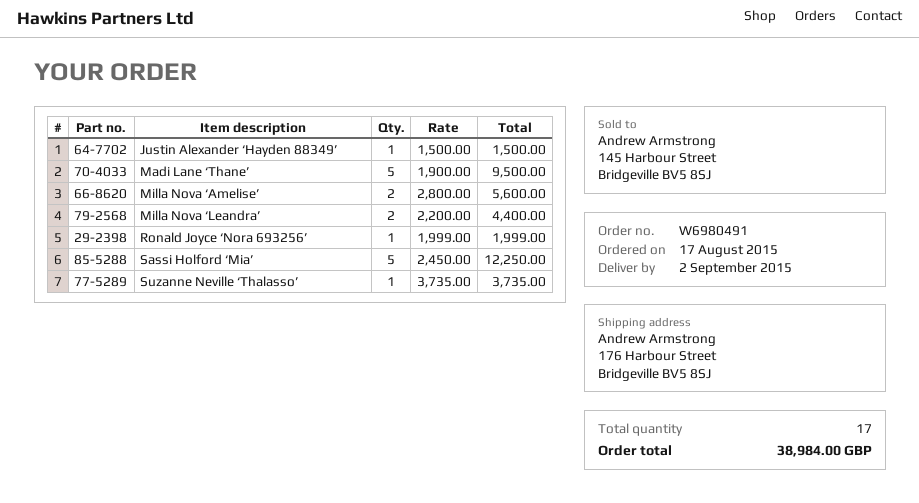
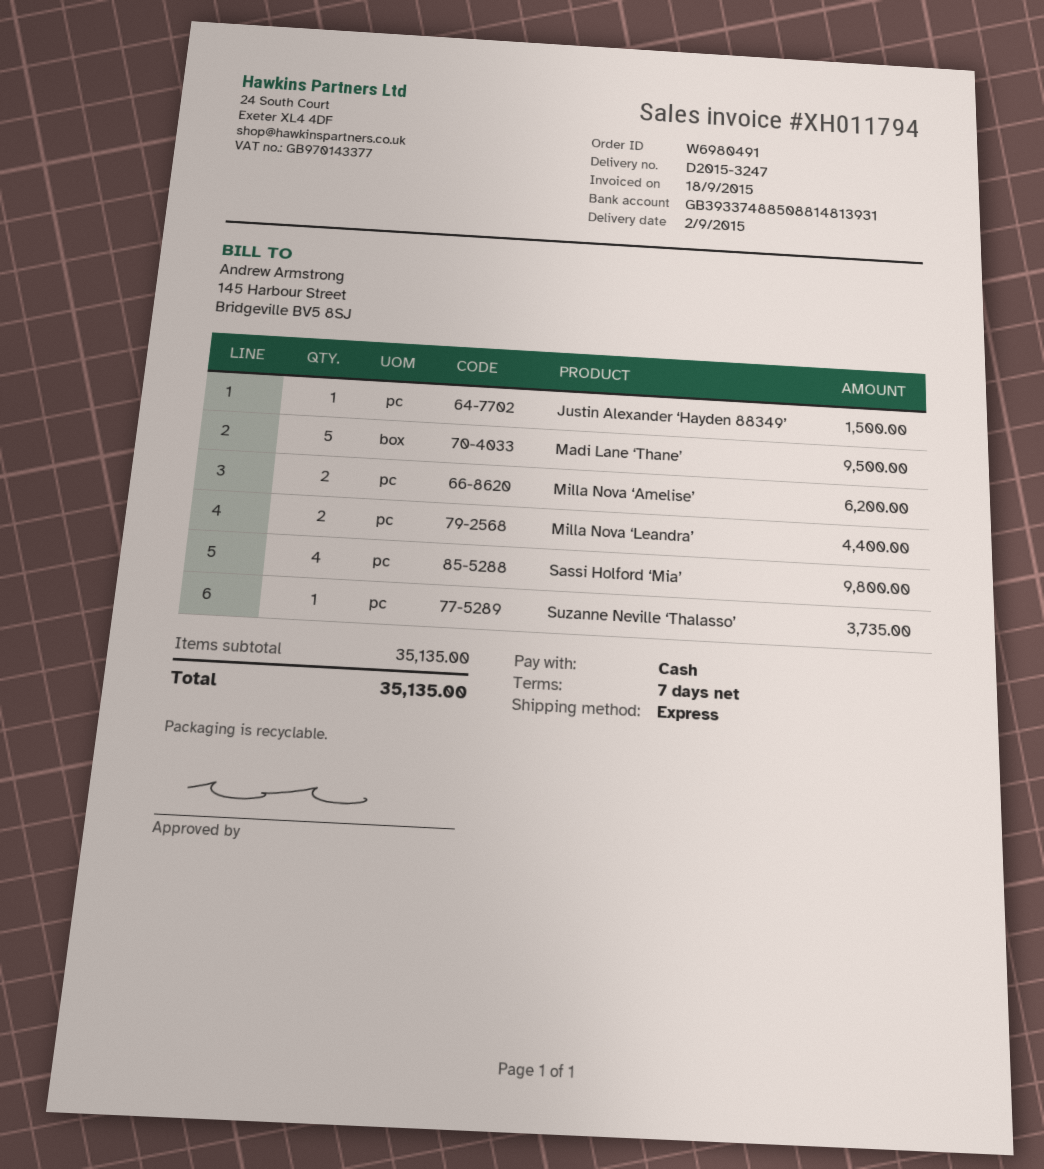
Milla Nova ‘Amelise’: 2 for 5600.00 -> 2 for 6200.00
Ronald Joyce ‘Nora 693256’: 1 for 1999.00 -> none
Sassi Holford ‘Mia’: 5 for 12250.00 -> 4 for 9800.00
total: 38984.00 -> 35135.00

